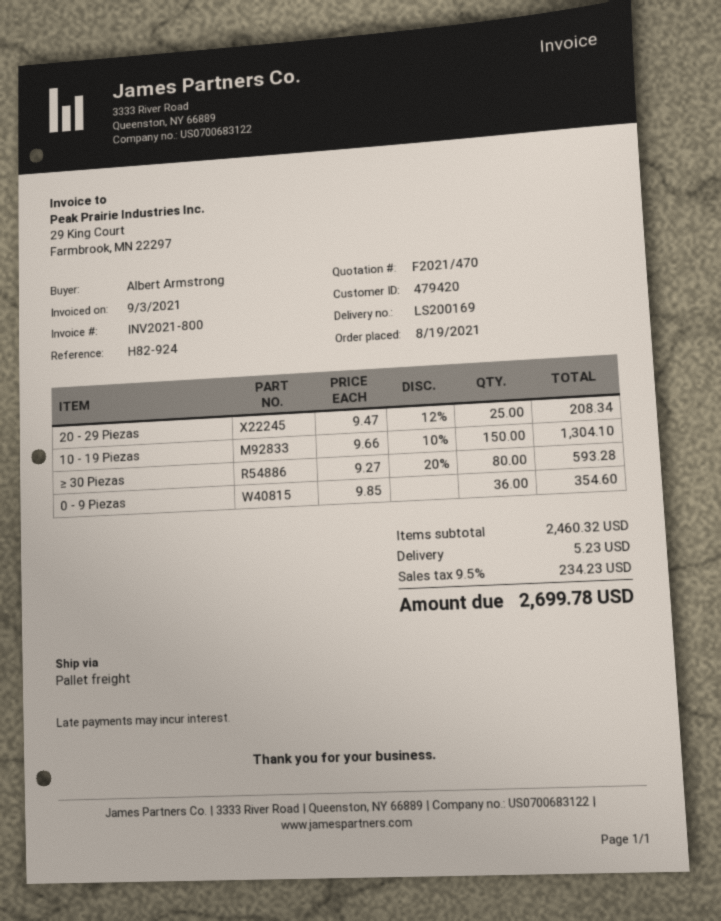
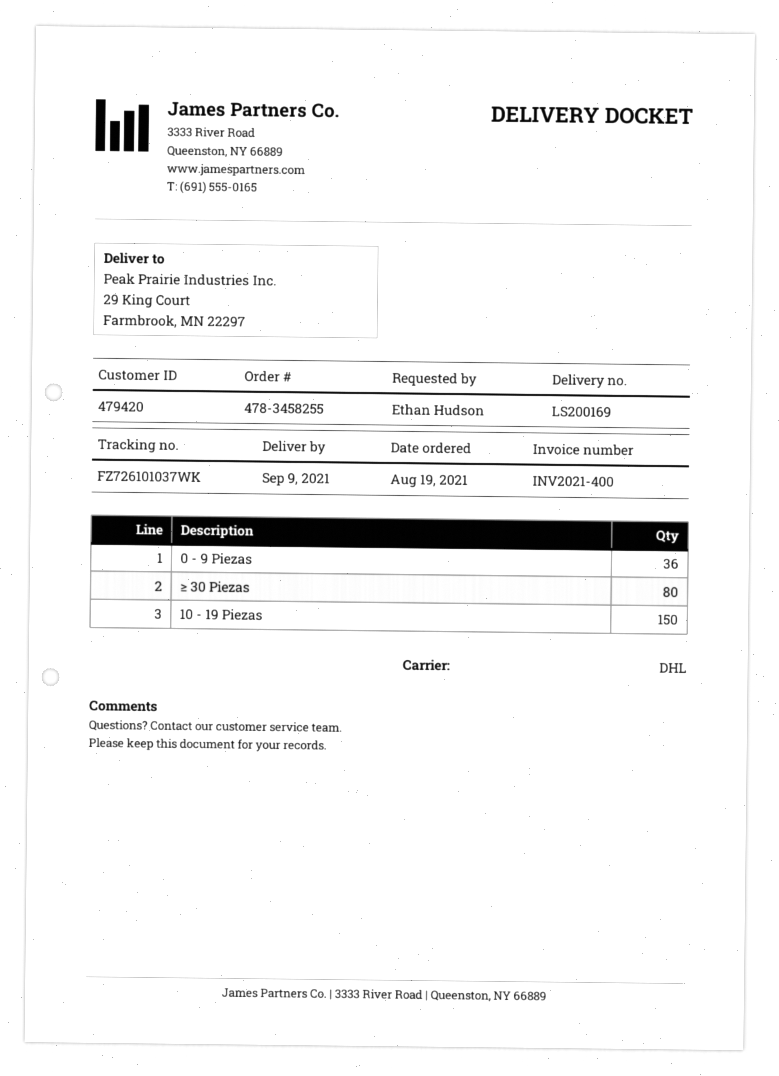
invoice number: INV2021-800 -> INV2021-400
ordered by: Albert Armstrong -> Ethan Hudson
shipping method: pallet freight -> DHL
20 - 29 Piezas: 25 -> none

